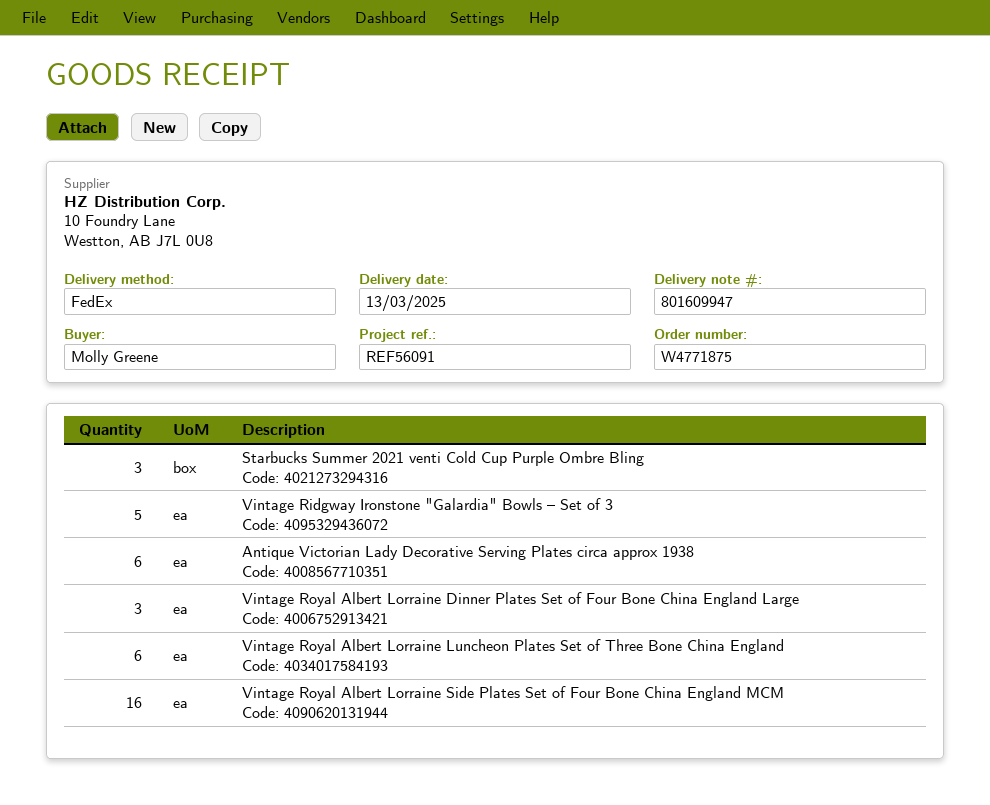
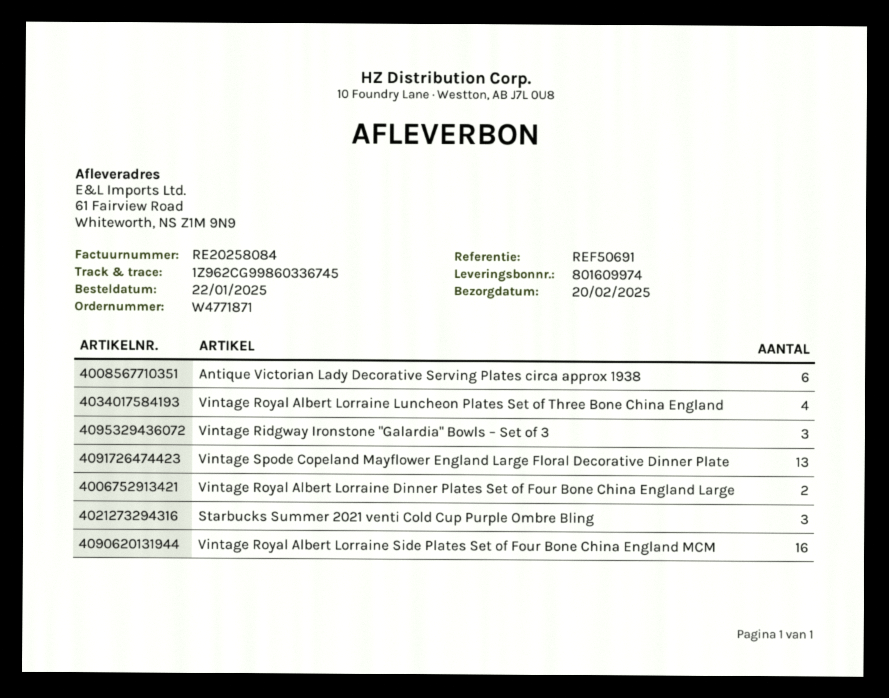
order number: W4771875 -> W4771871
delivery note number: 801609947 -> 801609974
delivery date: 2025-03-13 -> 2025-02-20
reference: REF56091 -> REF50691
Vintage Ridgway Ironstone "Galardia" Bowls – Set of 3: 5 -> 3
Vintage Royal Albert Lorraine Dinner Plates Set of Four Bone China England Large: 3 -> 2
Vintage Royal Albert Lorraine Luncheon Plates Set of Three Bone China England: 6 -> 4
Vintage Spode Copeland Mayflower England Large Floral Decorative Dinner Plate: none -> 13

